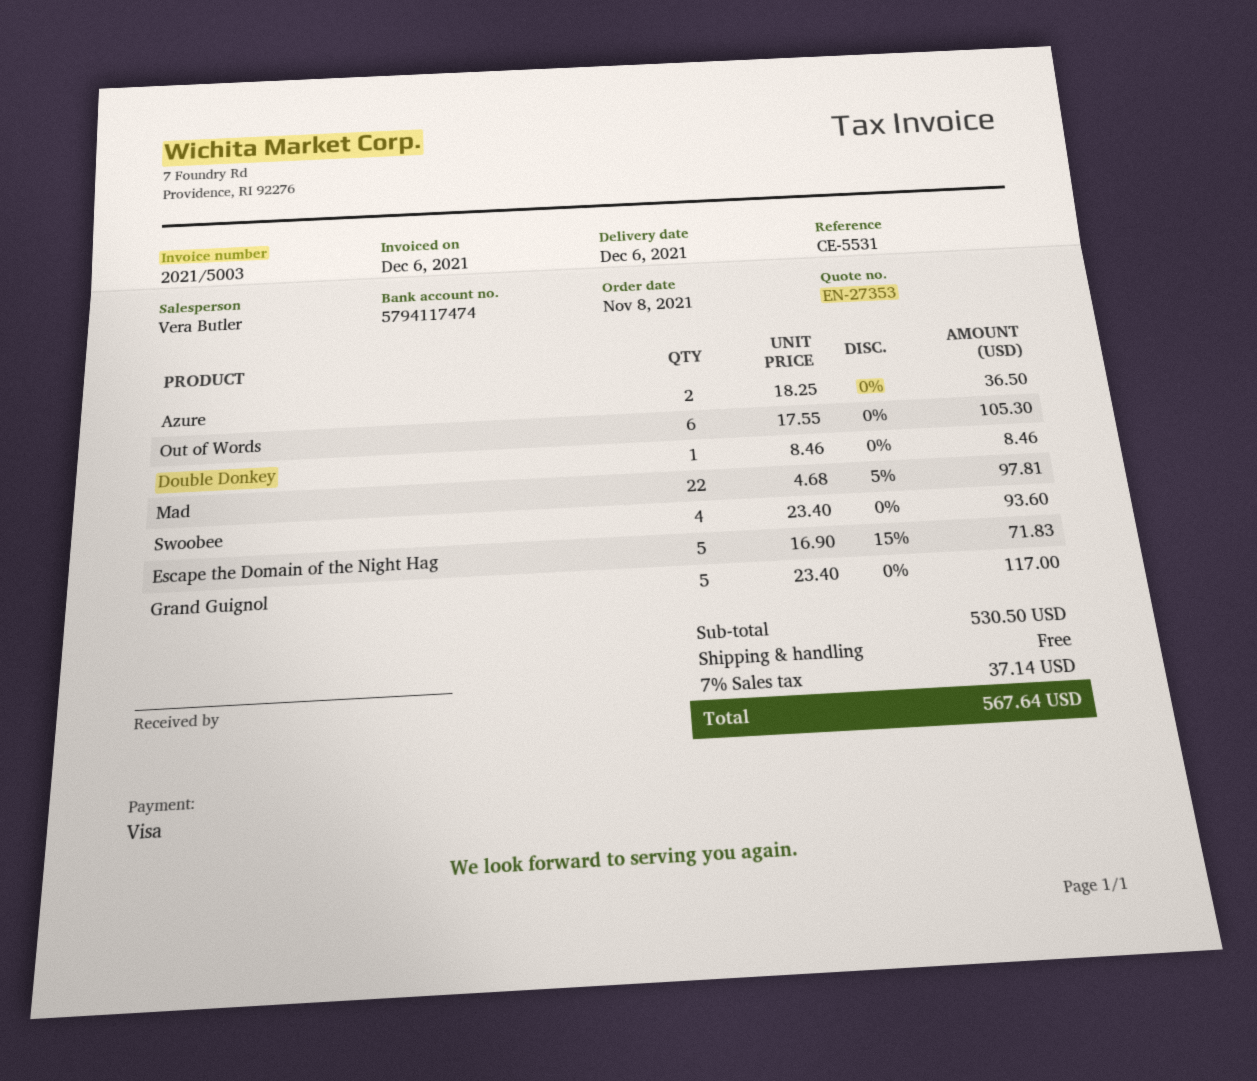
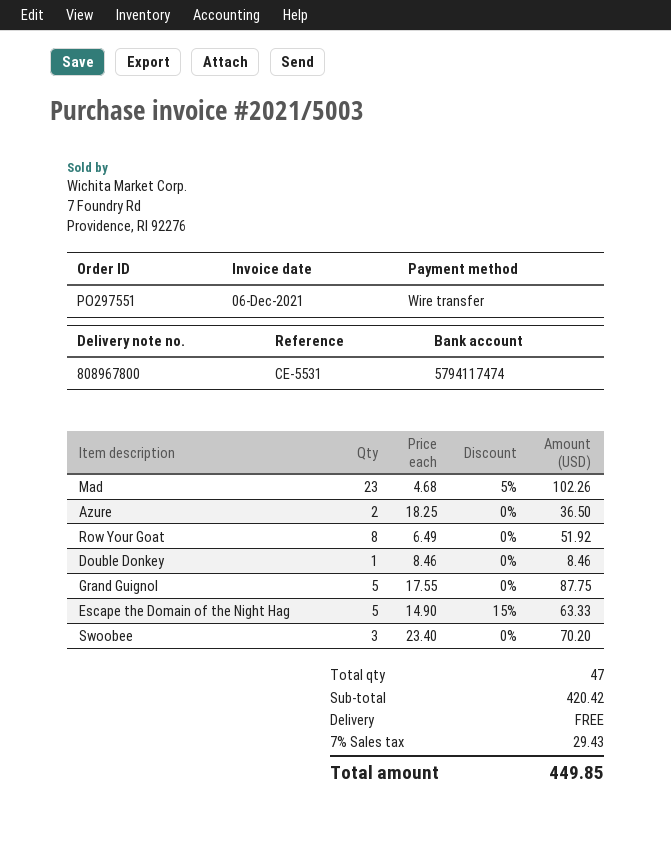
payment method: Visa -> bank transfer
Out of Words: 6 x 17.55 = 105.30 -> none
Mad: 22 x 4.68 - 5% = 97.81 -> 23 x 4.68 - 5% = 102.26
Swoobee: 4 x 23.40 = 93.60 -> 3 x 23.40 = 70.20
Escape the Domain of the Night Hag: 5 x 16.90 - 15% = 71.83 -> 5 x 14.90 - 15% = 63.33
Grand Guignol: 5 x 23.40 = 117.00 -> 5 x 17.55 = 87.75
Row Your Goat: none -> 8 x 6.49 = 51.92
subtotal: 530.50 -> 420.42
tax: 7% = 37.14 -> 7% = 29.43
total: 567.64 -> 449.85

